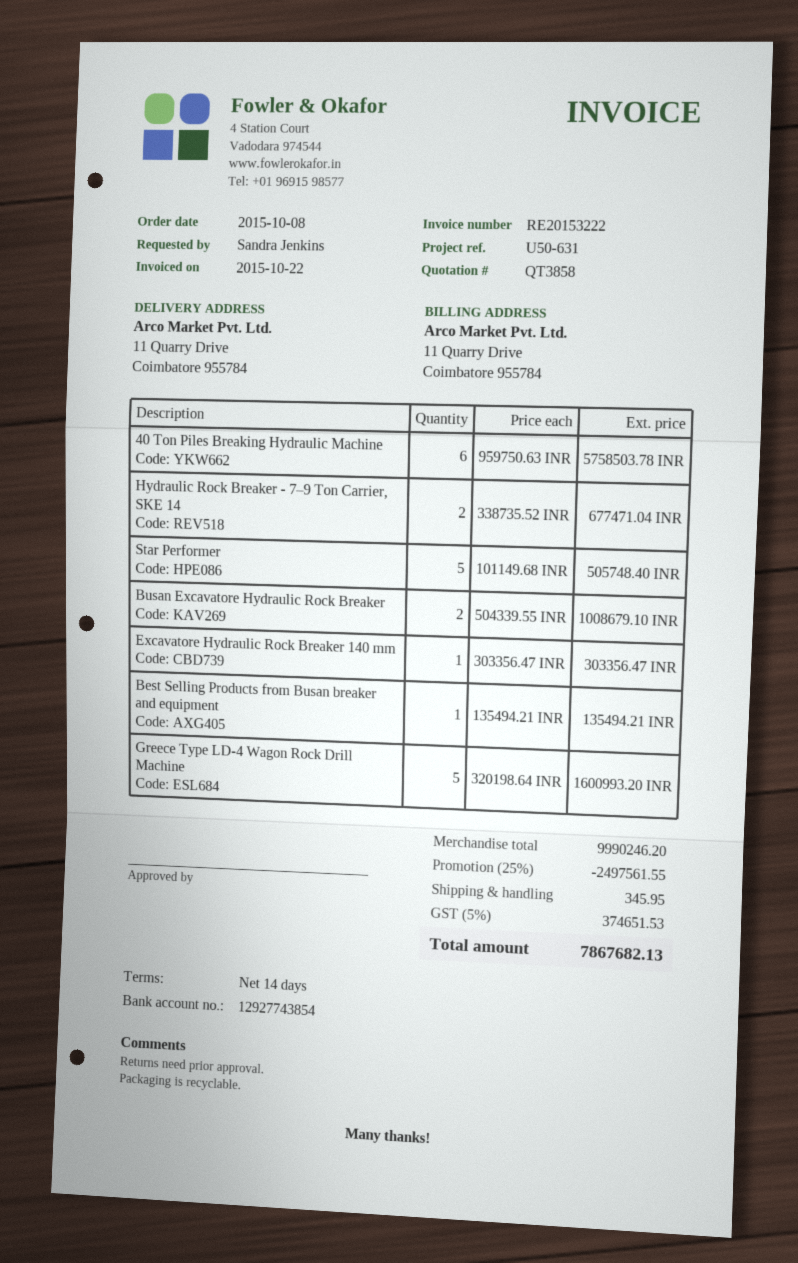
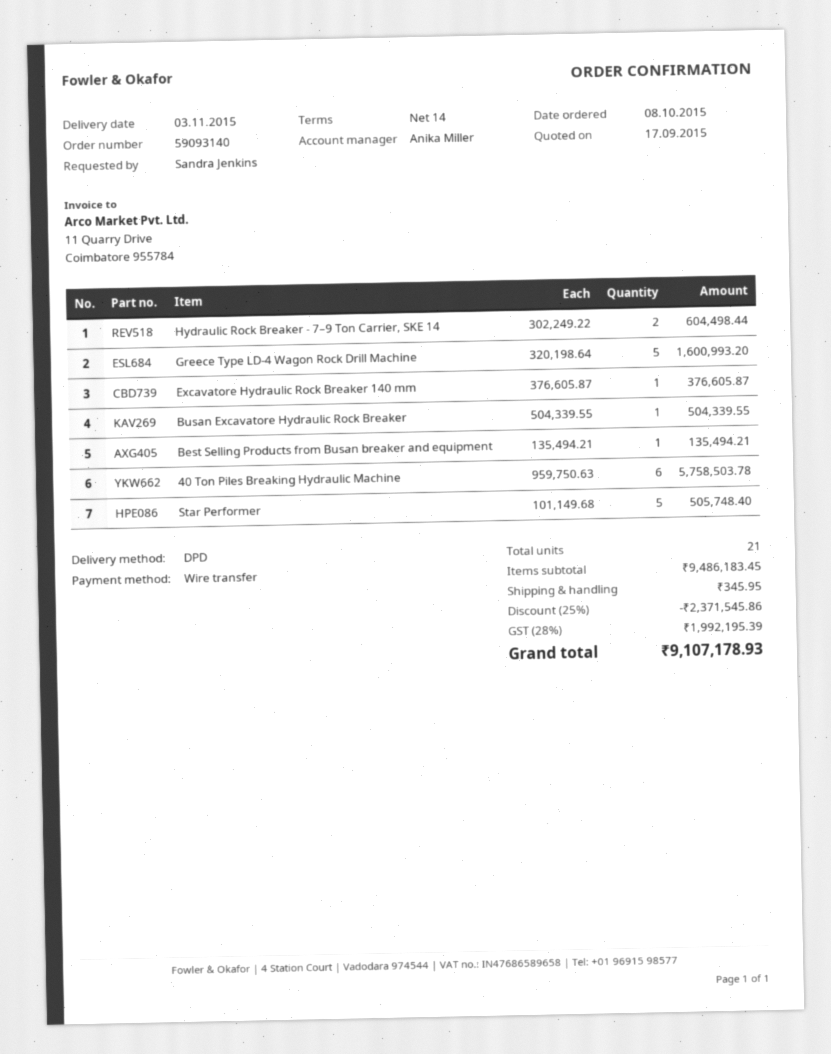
Hydraulic Rock Breaker - 7–9 Ton Carrier, SKE 14: 2 x 338735.52 = 677471.04 -> 2 x 302249.22 = 604498.44
Busan Excavatore Hydraulic Rock Breaker: 2 x 504339.55 = 1008679.10 -> 1 x 504339.55 = 504339.55
Excavatore Hydraulic Rock Breaker 140 mm: 1 x 303356.47 = 303356.47 -> 1 x 376605.87 = 376605.87
subtotal: 9990246.20 -> 9486183.45
discount: 25% = 2497561.55 -> 25% = 2371545.86
tax: 5% = 374651.53 -> 28% = 1992195.39
total: 7867682.13 -> 9107178.93

